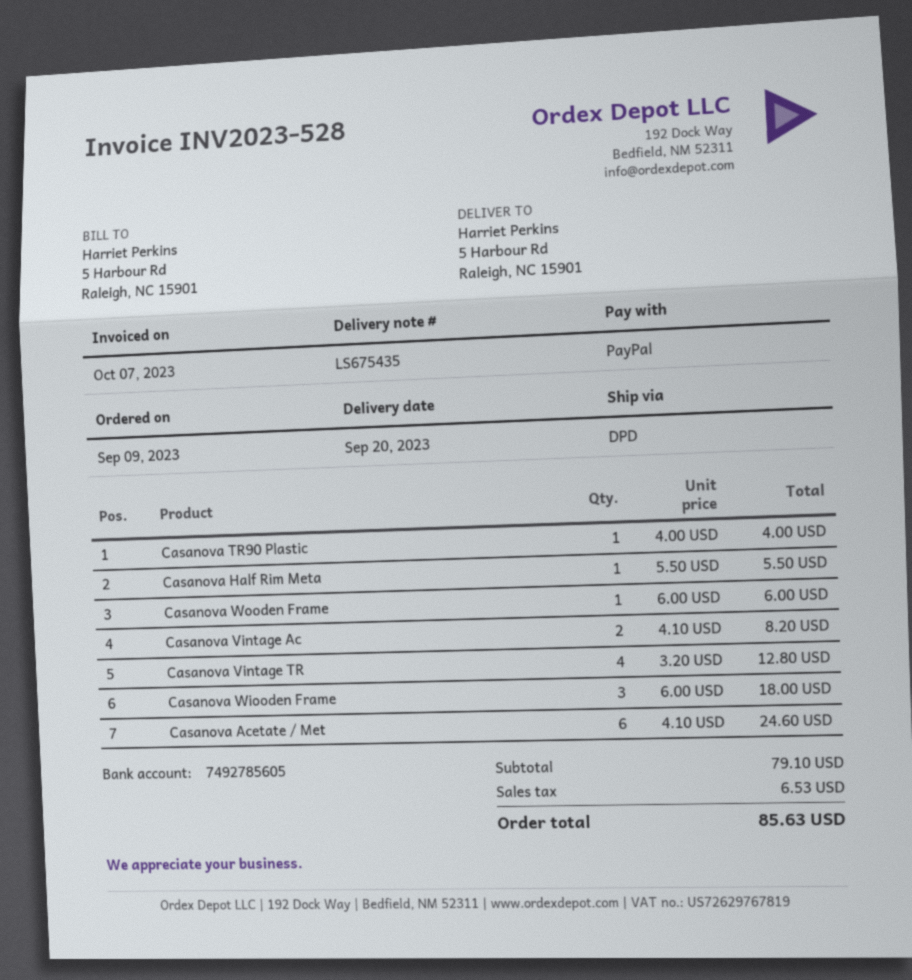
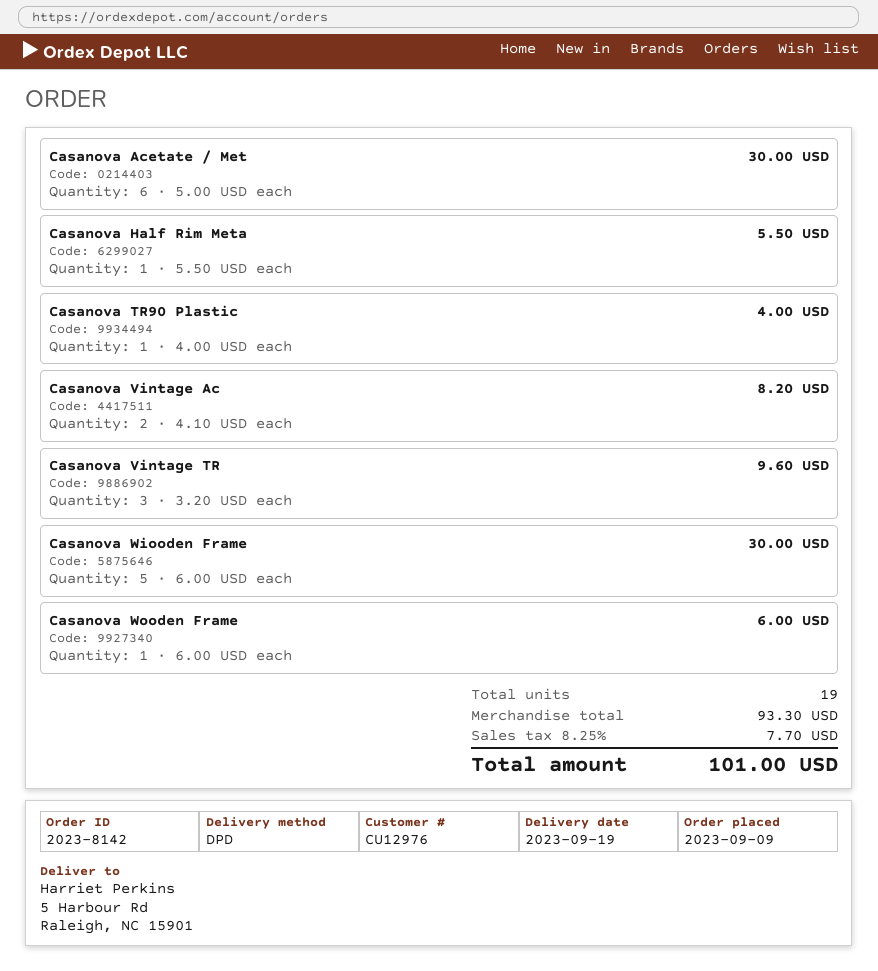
delivery date: 2023-09-20 -> 2023-09-19
Casanova Vintage TR: 4 x 3.20 = 12.80 -> 3 x 3.20 = 9.60
Casanova Wiooden Frame: 3 x 6.00 = 18.00 -> 5 x 6.00 = 30.00
Casanova Acetate / Met: 6 x 4.10 = 24.60 -> 6 x 5.00 = 30.00
subtotal: 79.10 -> 93.30
tax: 6.53 -> 7.70
total: 85.63 -> 101.00

